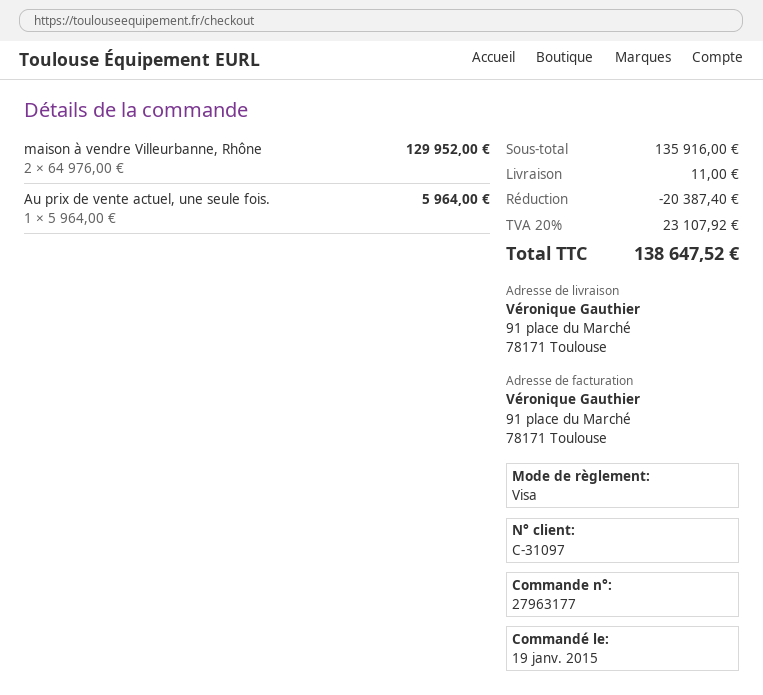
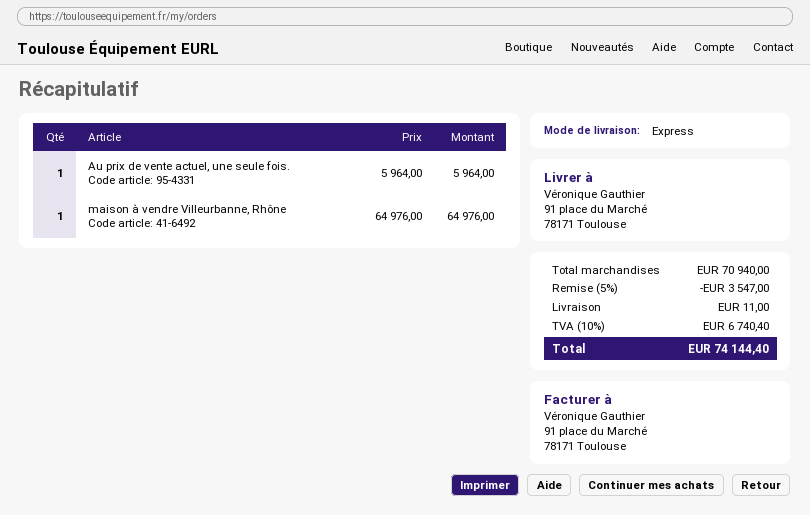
maison à vendre Villeurbanne, Rhône: 2 x 64976.00 = 129952.00 -> 1 x 64976.00 = 64976.00
subtotal: 135916.00 -> 70940.00
discount: 20387.40 -> 3547.00
tax: 20% = 23107.92 -> 10% = 6740.40
total: 138647.52 -> 74144.40

